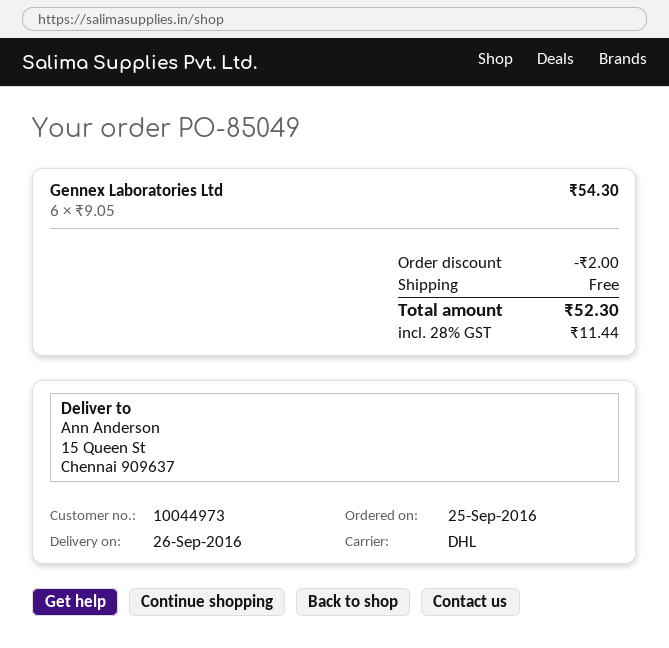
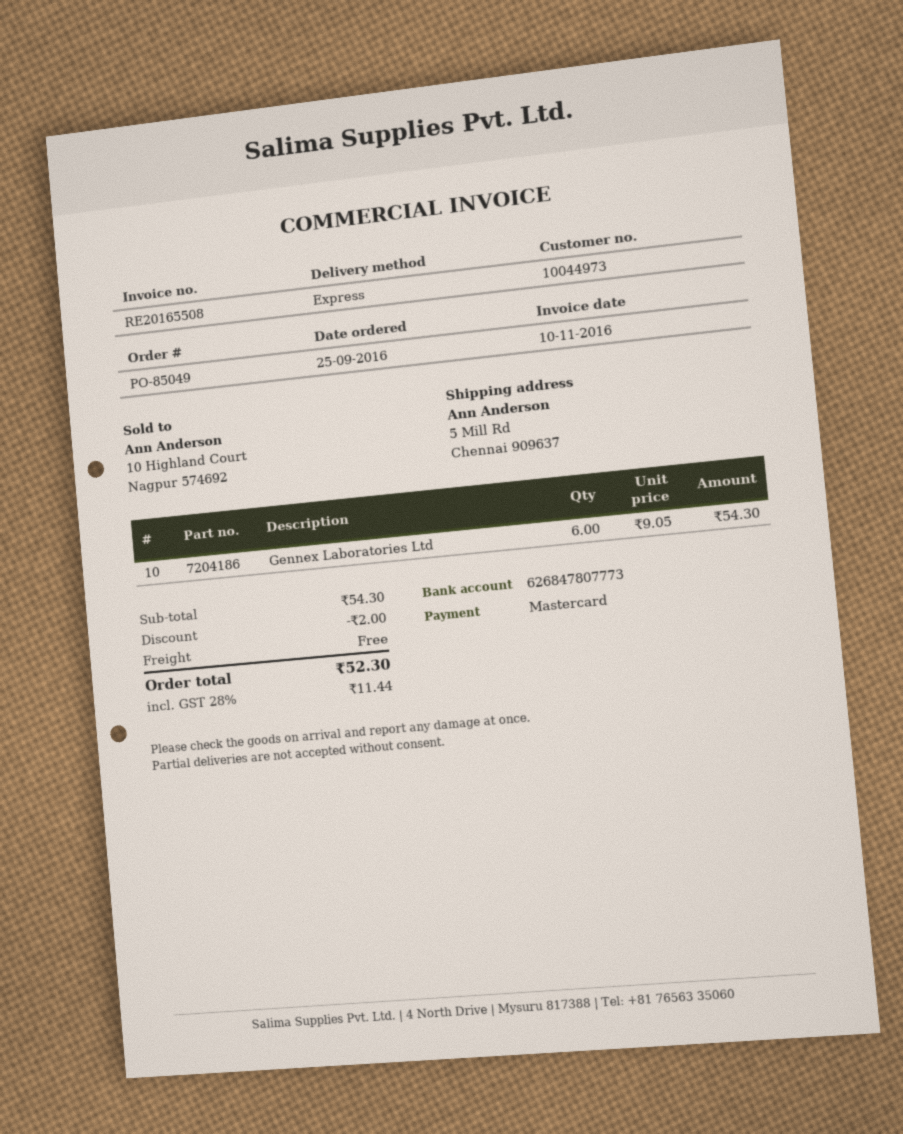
shipping method: DHL -> express
ship to: 15 Queen St, Chennai 909637 -> 5 Mill Rd, Chennai 909637

